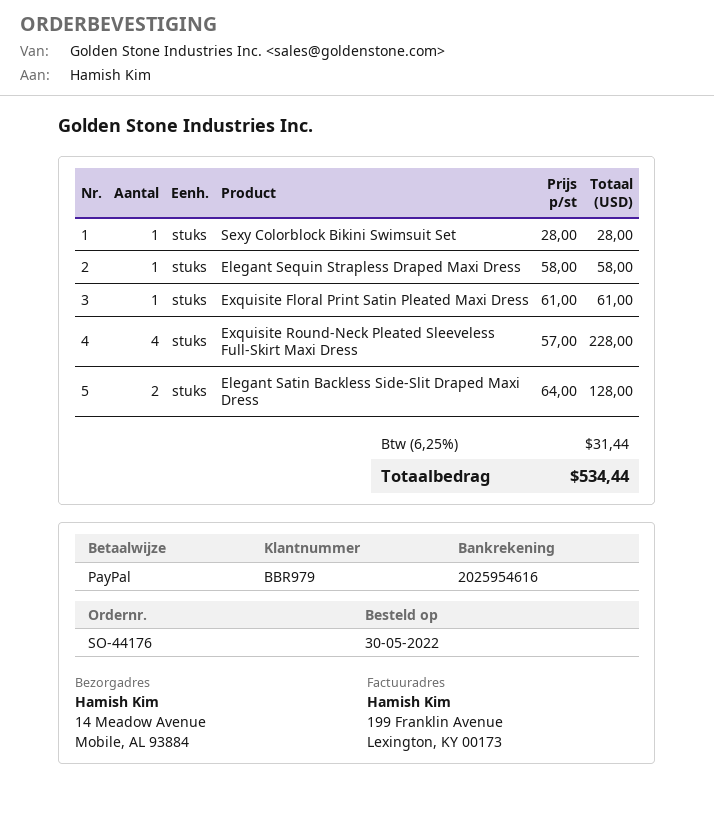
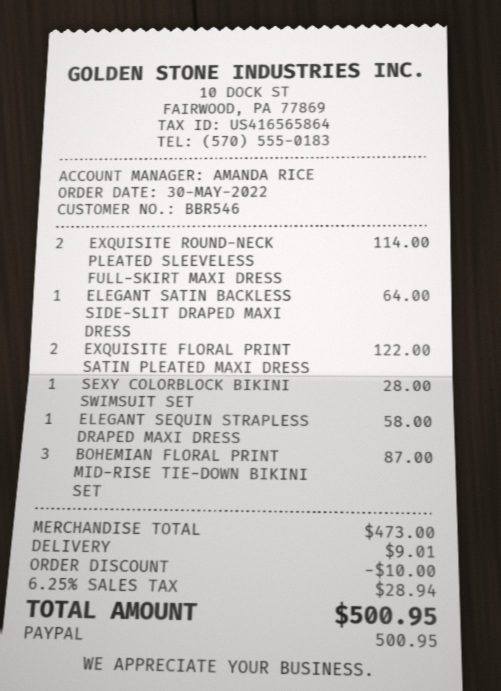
customer number: BBR979 -> BBR546
Exquisite Floral Print Satin Pleated Maxi Dress: 1 for 61.00 -> 2 for 122.00
Exquisite Round-Neck Pleated Sleeveless Full-Skirt Maxi Dress: 4 for 228.00 -> 2 for 114.00
Elegant Satin Backless Side-Slit Draped Maxi Dress: 2 for 128.00 -> 1 for 64.00
BOHEMIAN FLORAL PRINT MID-RISE TIE-DOWN BIKINI SET: none -> 3 for 87.00
discount: none -> 10.00
shipping: none -> 9.01
tax: 6.25% = 31.44 -> 6.25% = 28.94
total: 534.44 -> 500.95

